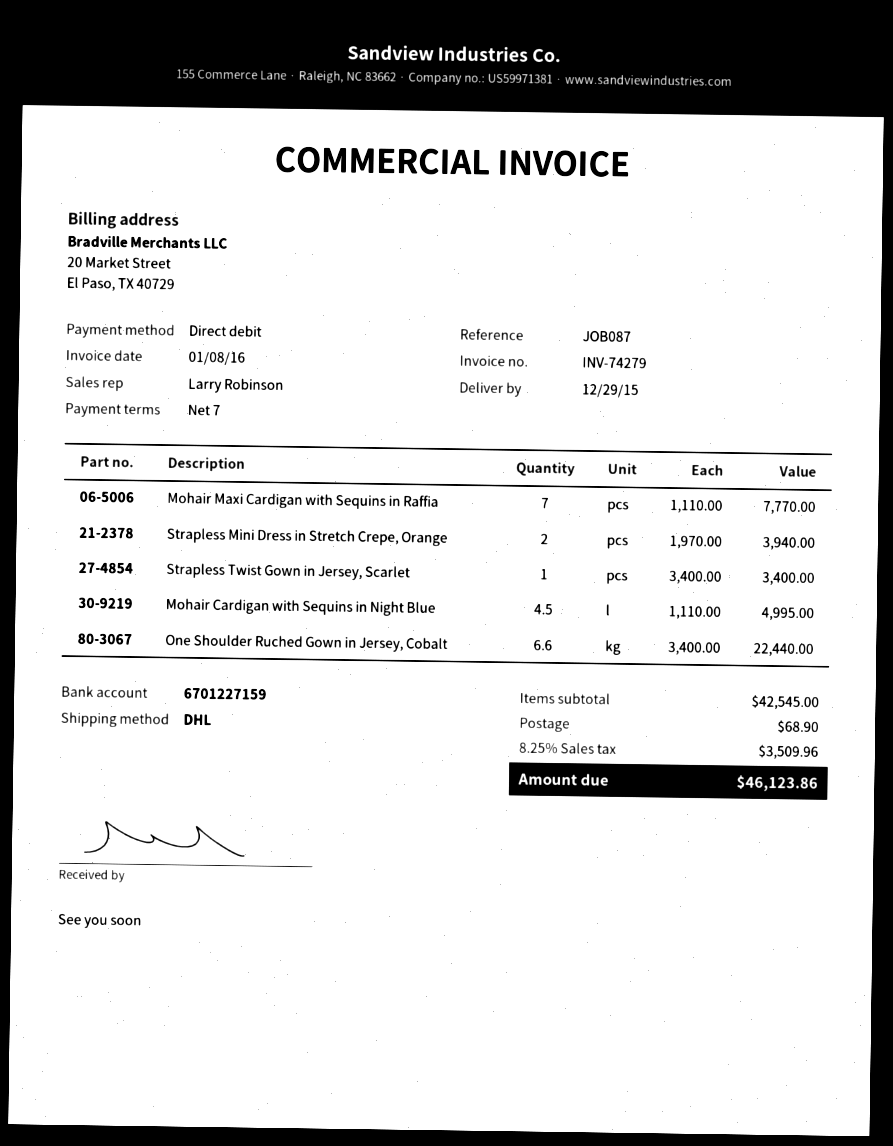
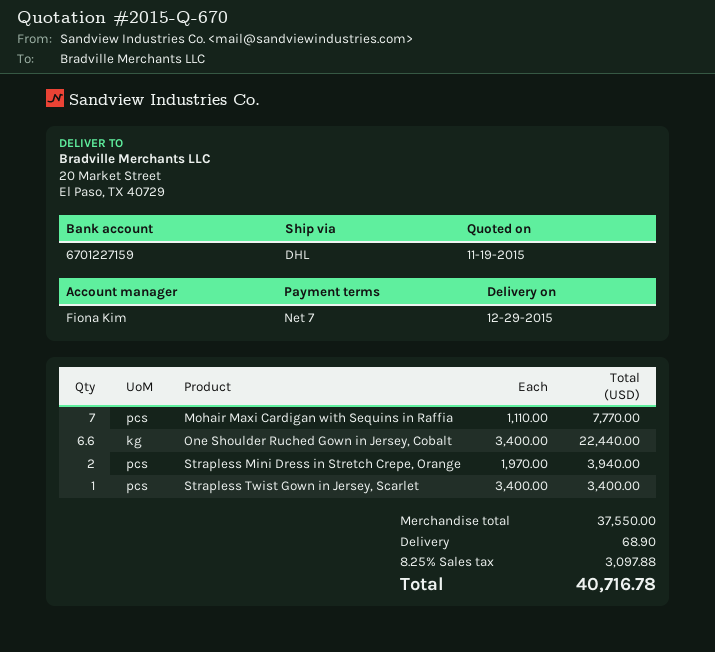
sales rep: Larry Robinson -> Fiona Kim
Mohair Cardigan with Sequins in Night Blue: 4.5 x 1110.00 = 4995.00 -> none
subtotal: 42545.00 -> 37550.00
tax: 8.25% = 3509.96 -> 8.25% = 3097.88
total: 46123.86 -> 40716.78

